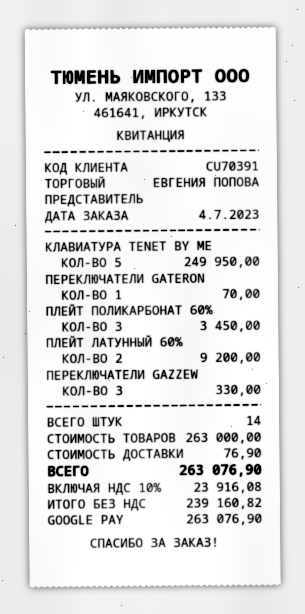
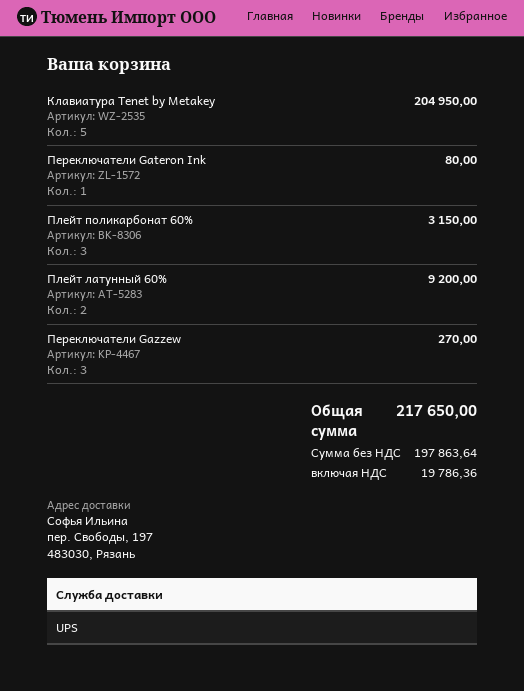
КЛАВИАТУРА TENET BY ME: 5 for 249950.00 -> 5 for 204950.00
ПЕРЕКЛЮЧАТЕЛИ GATERON: 1 for 70.00 -> 1 for 80.00
ПЛЕЙТ ПОЛИКАРБОНАТ 60%: 3 for 3450.00 -> 3 for 3150.00
ПЕРЕКЛЮЧАТЕЛИ GAZZEW: 3 for 330.00 -> 3 for 270.00
shipping: 76.90 -> none
net: 239160.82 -> 197863.64
tax: 23916.08 -> 19786.36
total: 263076.90 -> 217650.00

